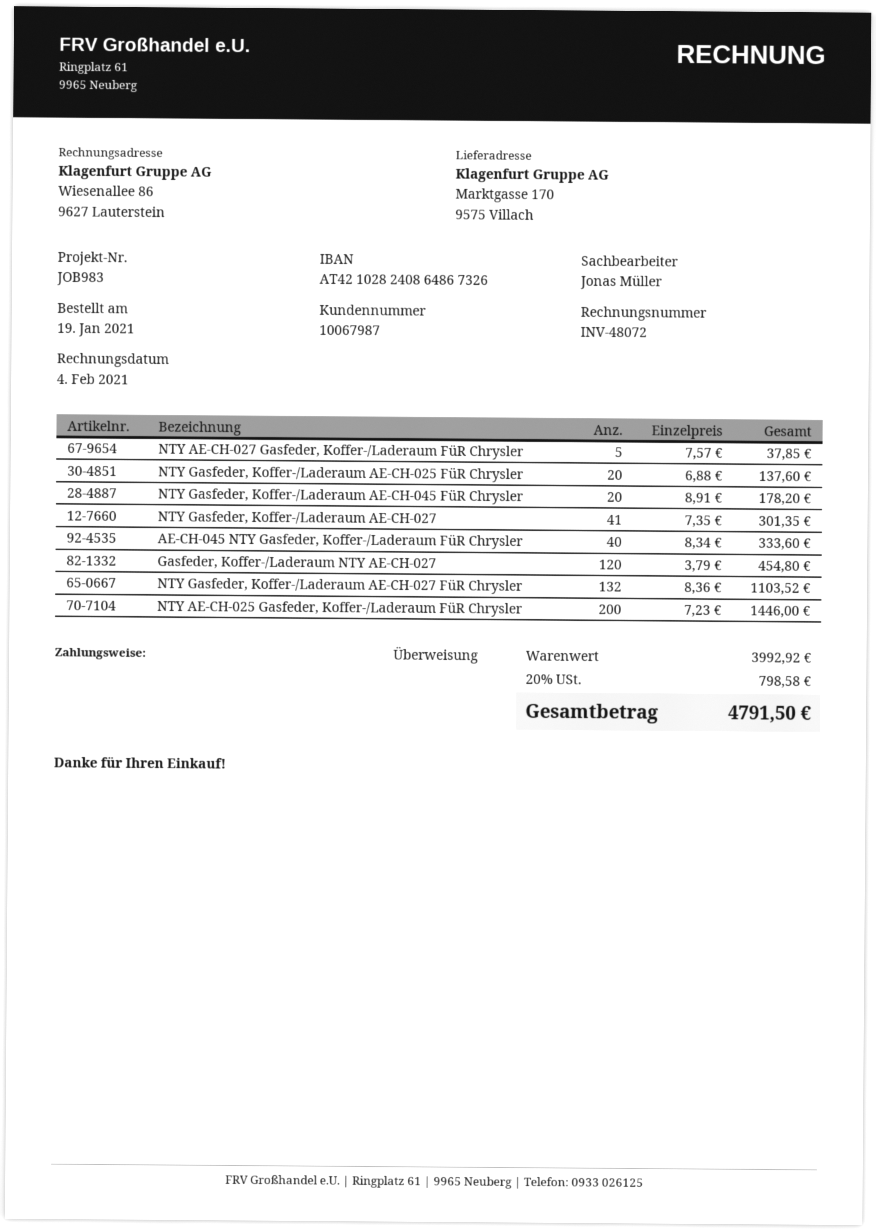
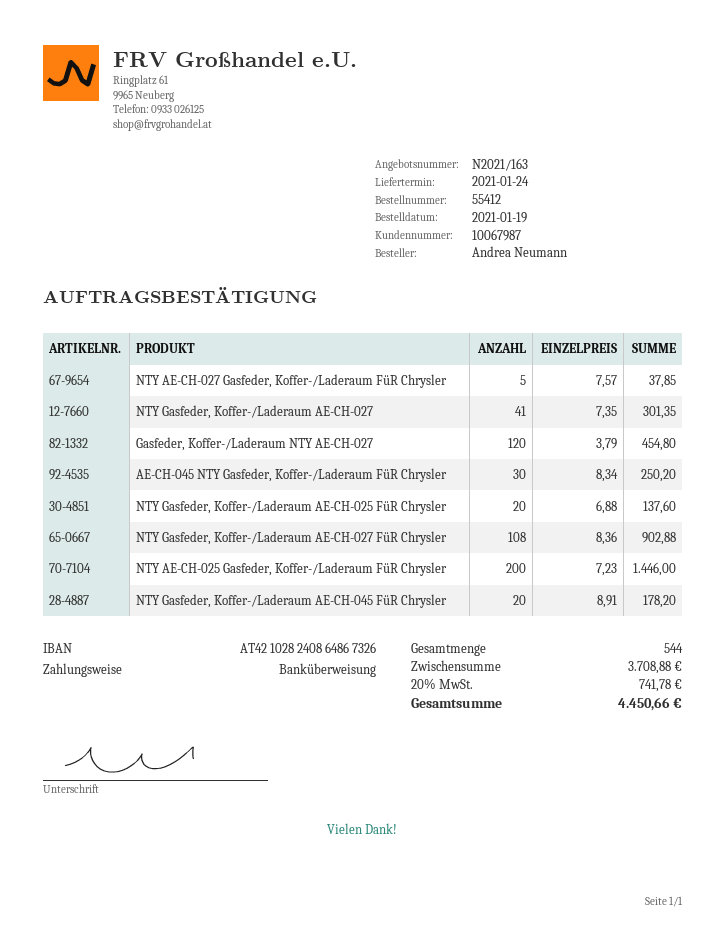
AE-CH-045 NTY Gasfeder, Koffer-/Laderaum FüR Chrysler: 40 x 8.34 = 333.60 -> 30 x 8.34 = 250.20
NTY Gasfeder, Koffer-/Laderaum AE-CH-027 FüR Chrysler: 132 x 8.36 = 1103.52 -> 108 x 8.36 = 902.88
subtotal: 3992.92 -> 3708.88
tax: 20% = 798.58 -> 20% = 741.78
total: 4791.50 -> 4450.66

